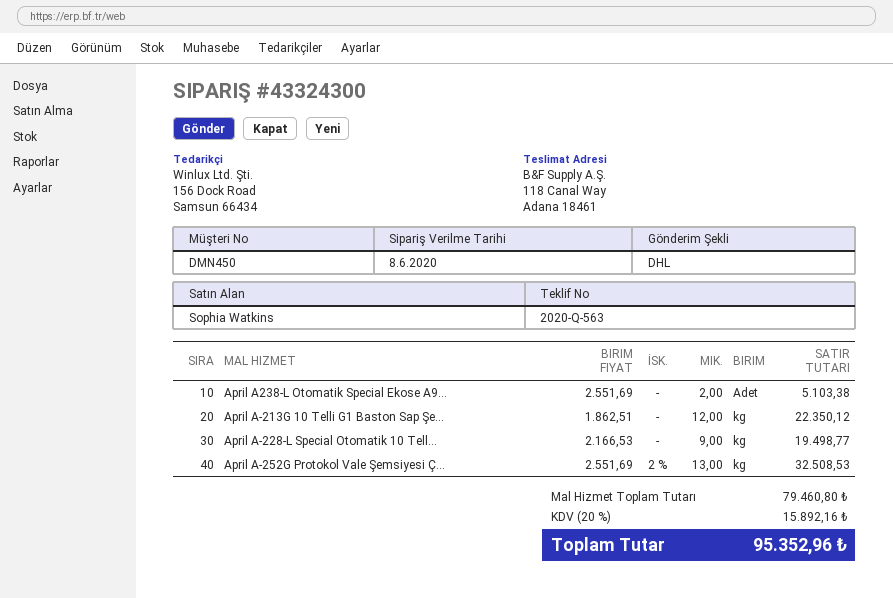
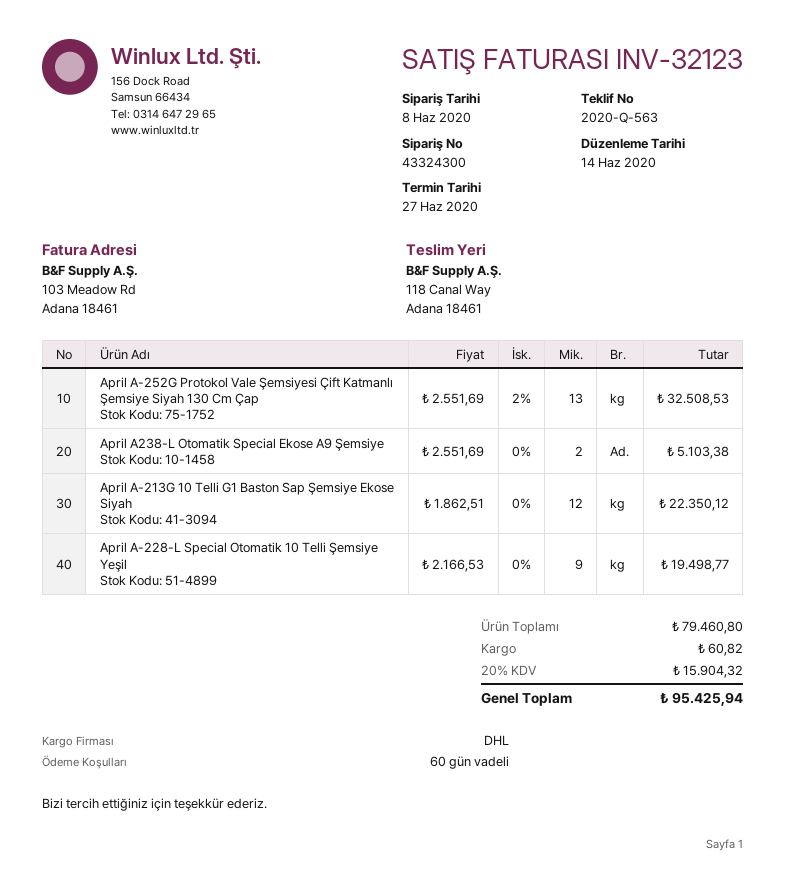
shipping: none -> 60.82
tax: 20% = 15892.16 -> 20% = 15904.32
total: 95352.96 -> 95425.94

